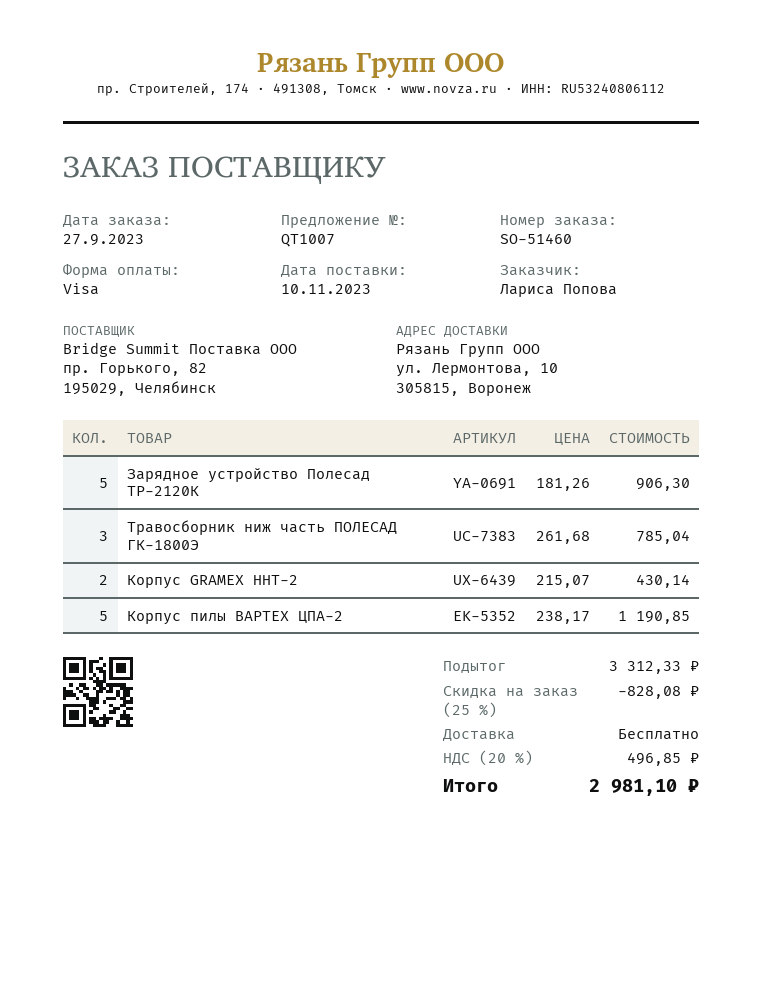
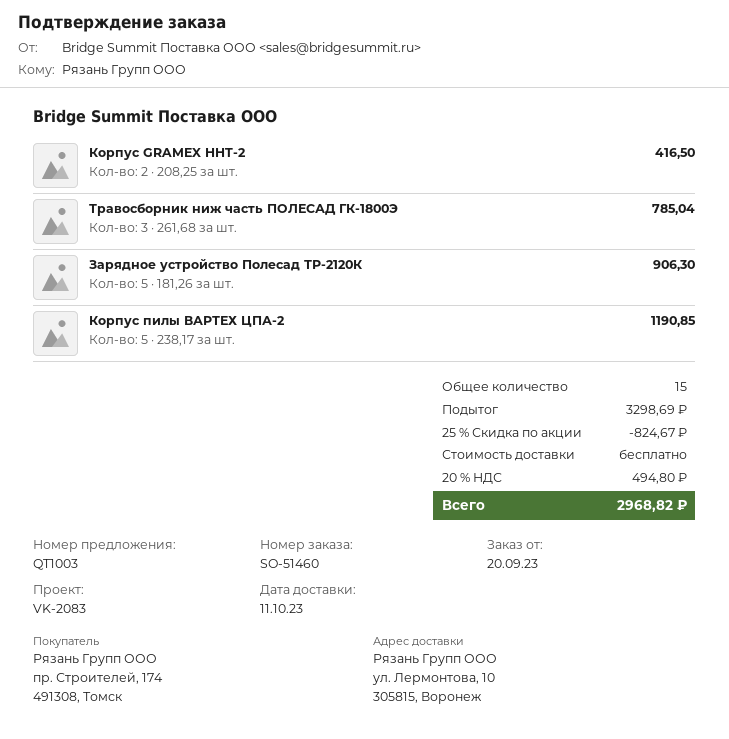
quote number: QT1007 -> QT1003
order date: 2023-09-27 -> 2023-09-20
delivery date: 2023-11-10 -> 2023-10-11
Корпус GRAMEX HHT-2: 2 x 215.07 = 430.14 -> 2 x 208.25 = 416.50
subtotal: 3312.33 -> 3298.69
discount: 25% = 828.08 -> 25% = 824.67
tax: 20% = 496.85 -> 20% = 494.80
total: 2981.10 -> 2968.82

